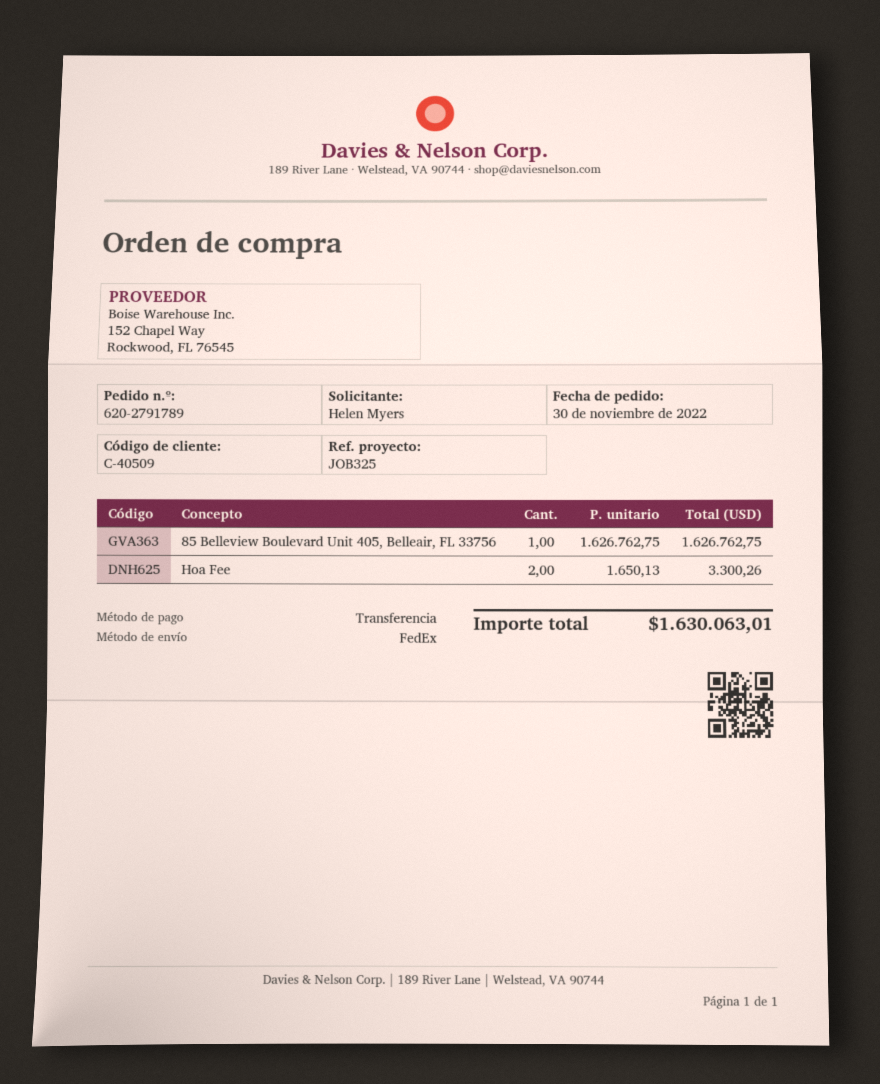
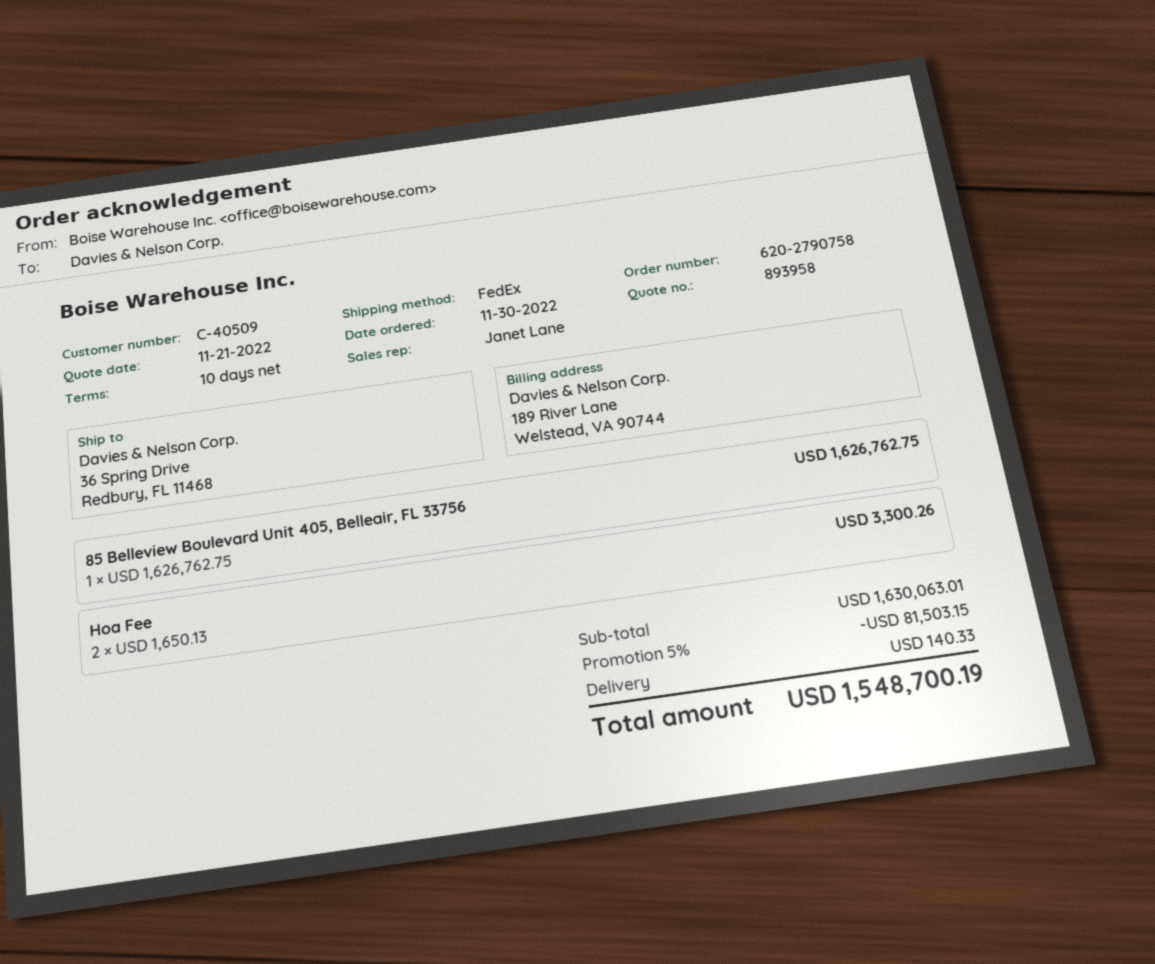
order number: 620-2791789 -> 620-2790758
discount: none -> 5% = 81503.15
shipping: none -> 140.33
total: 1630063.01 -> 1548700.19

